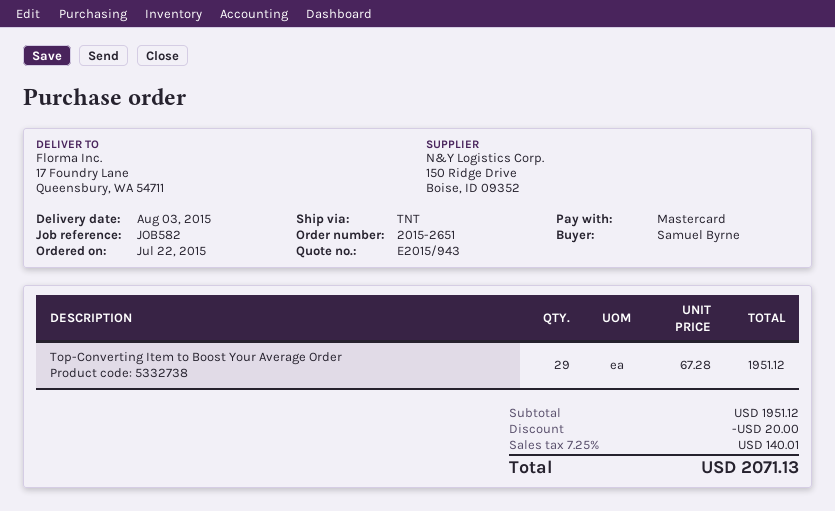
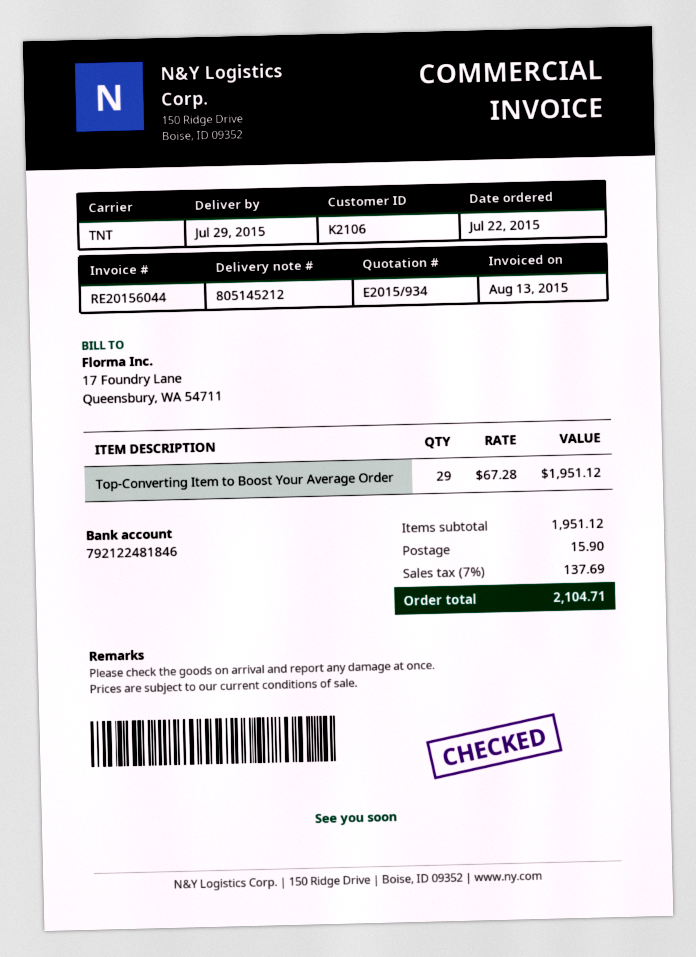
quote number: E2015/943 -> E2015/934
delivery date: 2015-08-03 -> 2015-07-29
discount: 20.00 -> none
shipping: none -> 15.90
tax: 7.25% = 140.01 -> 7% = 137.69
total: 2071.13 -> 2104.71

